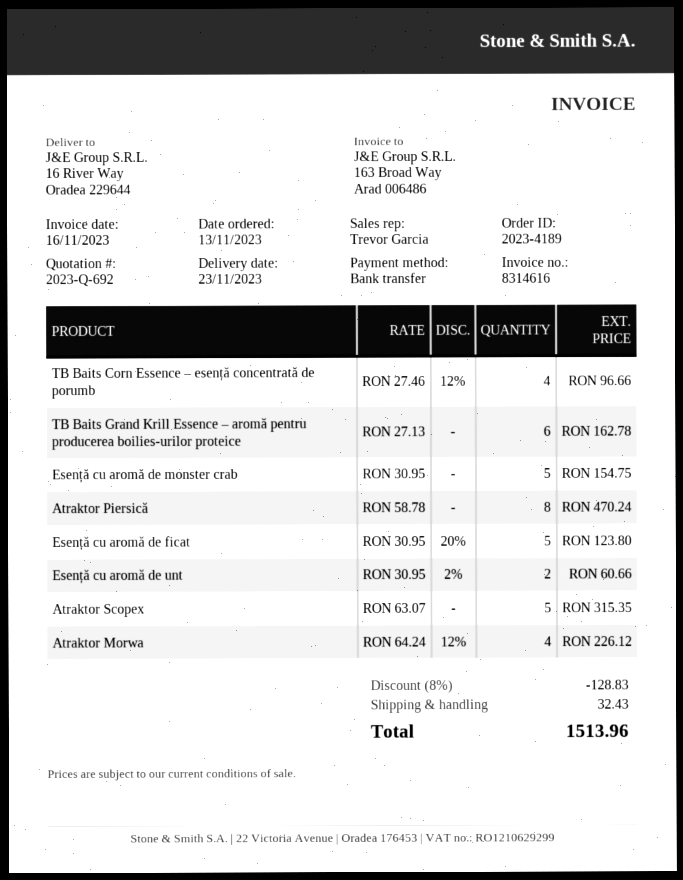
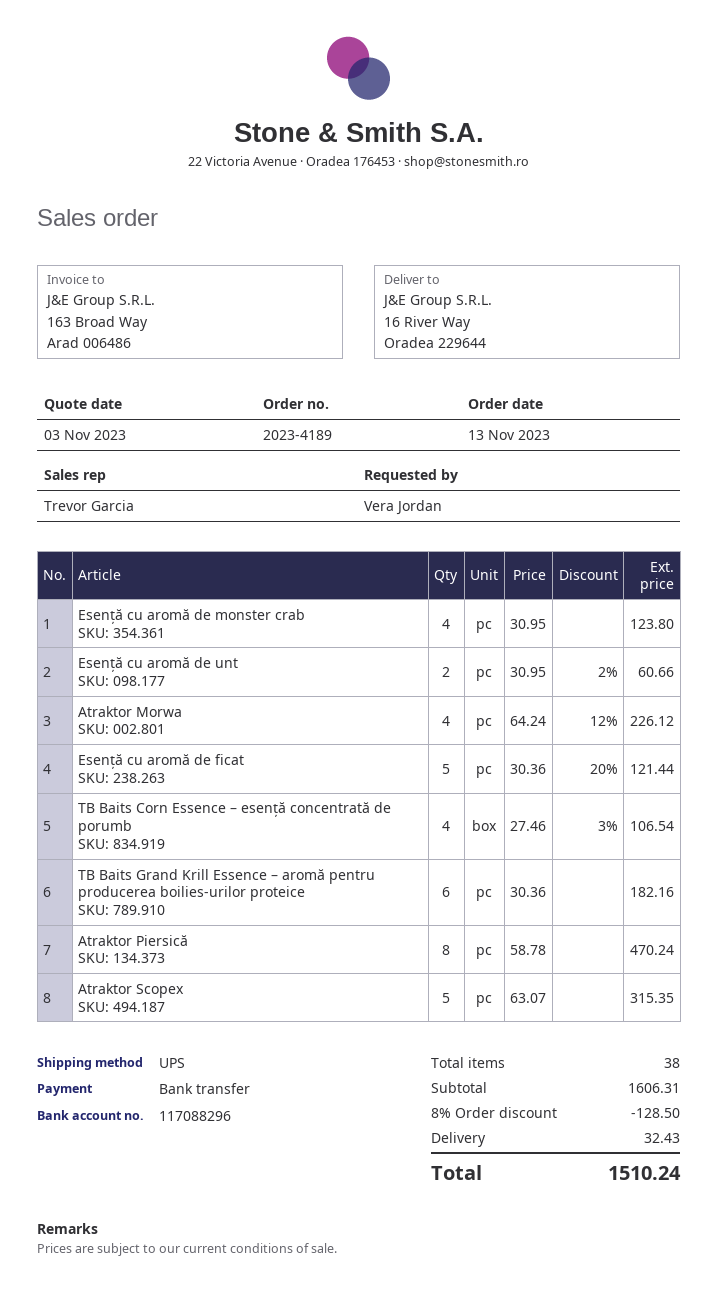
TB Baits Corn Essence – esență concentrată de porumb: 4 x 27.46 - 12% = 96.66 -> 4 x 27.46 - 3% = 106.54
TB Baits Grand Krill Essence – aromă pentru producerea boilies-urilor proteice: 6 x 27.13 = 162.78 -> 6 x 30.36 = 182.16
Esență cu aromă de monster crab: 5 x 30.95 = 154.75 -> 4 x 30.95 = 123.80
Esență cu aromă de ficat: 5 x 30.95 - 20% = 123.80 -> 5 x 30.36 - 20% = 121.44
discount: 8% = 128.83 -> 8% = 128.50
total: 1513.96 -> 1510.24

